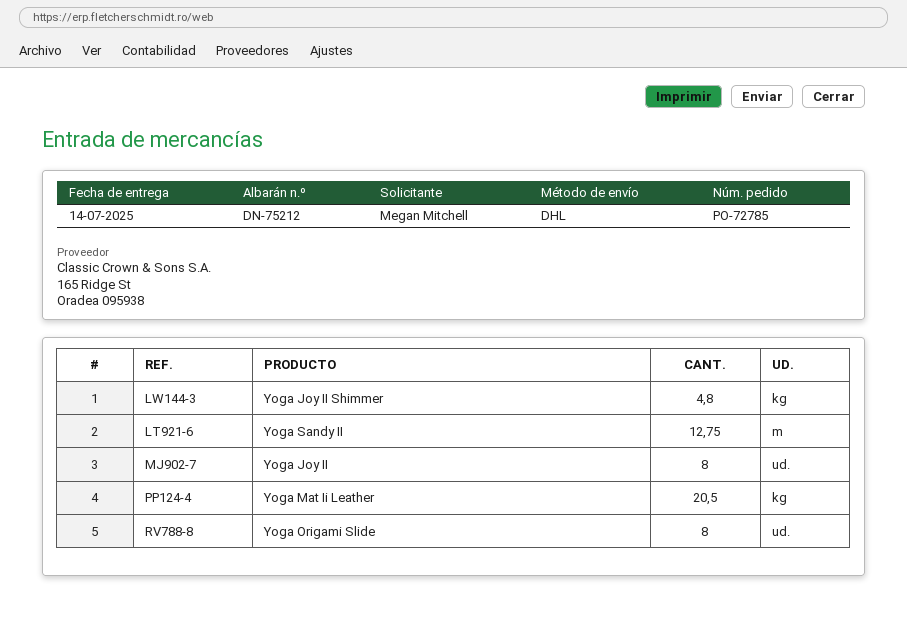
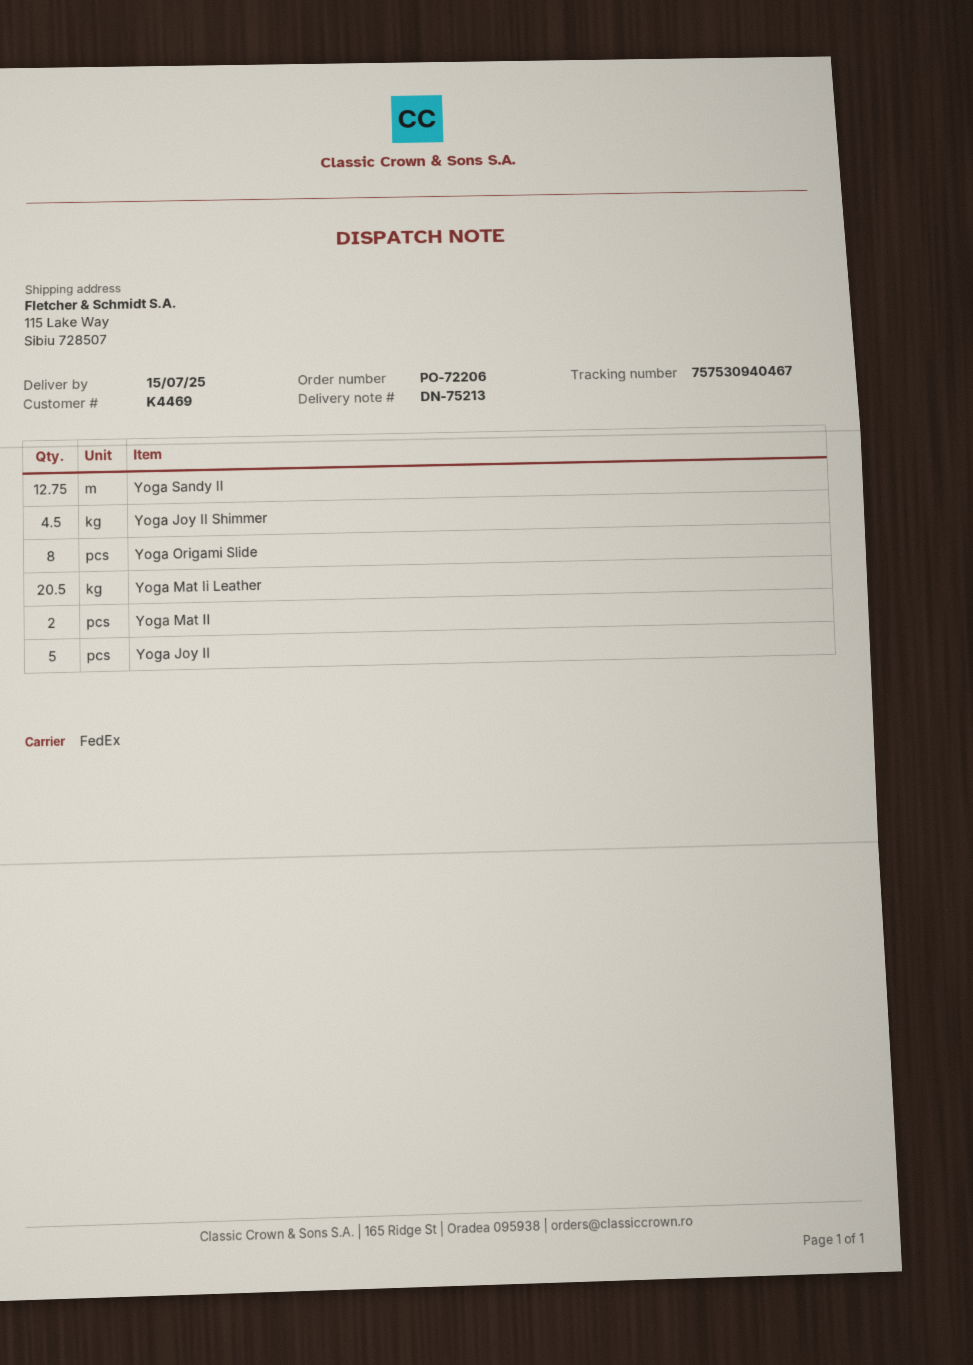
order number: PO-72785 -> PO-72206
delivery note number: DN-75212 -> DN-75213
delivery date: 2025-07-14 -> 2025-07-15
shipping method: DHL -> FedEx
Yoga Joy II Shimmer: 4.8 -> 4.5
Yoga Joy II: 8 -> 5
Yoga Mat II: none -> 2

